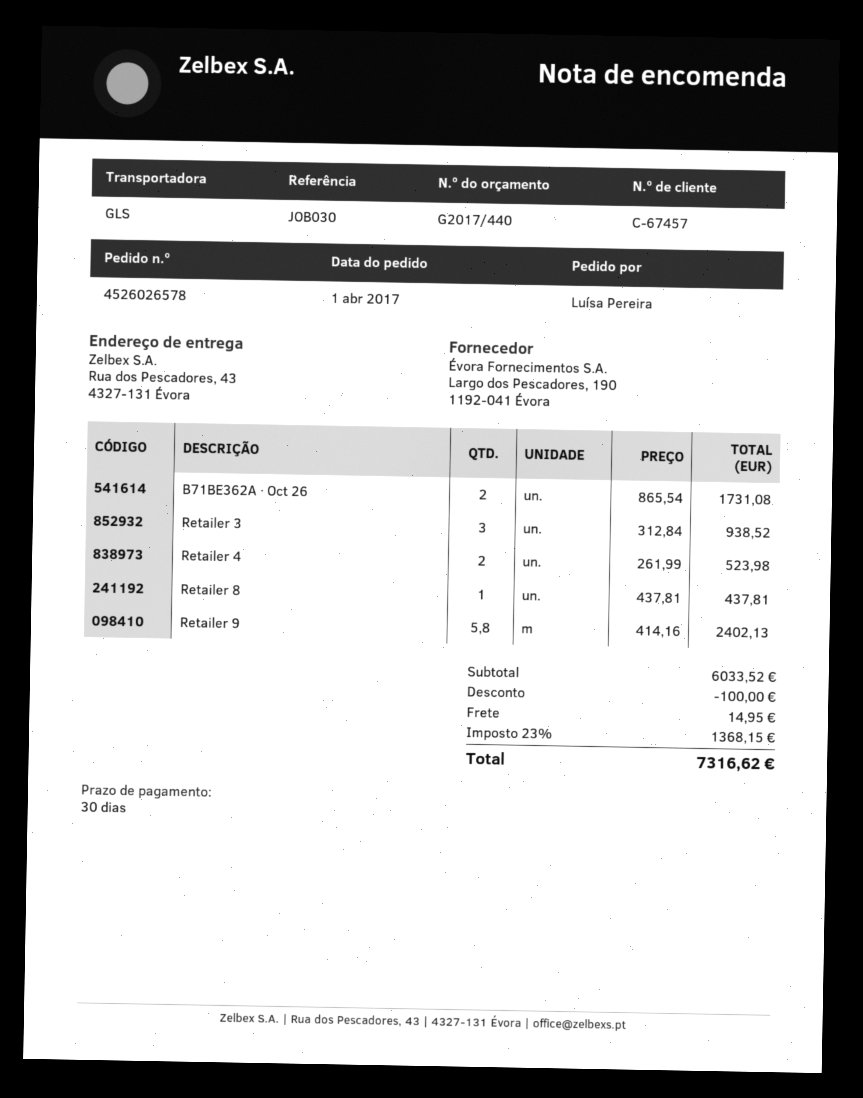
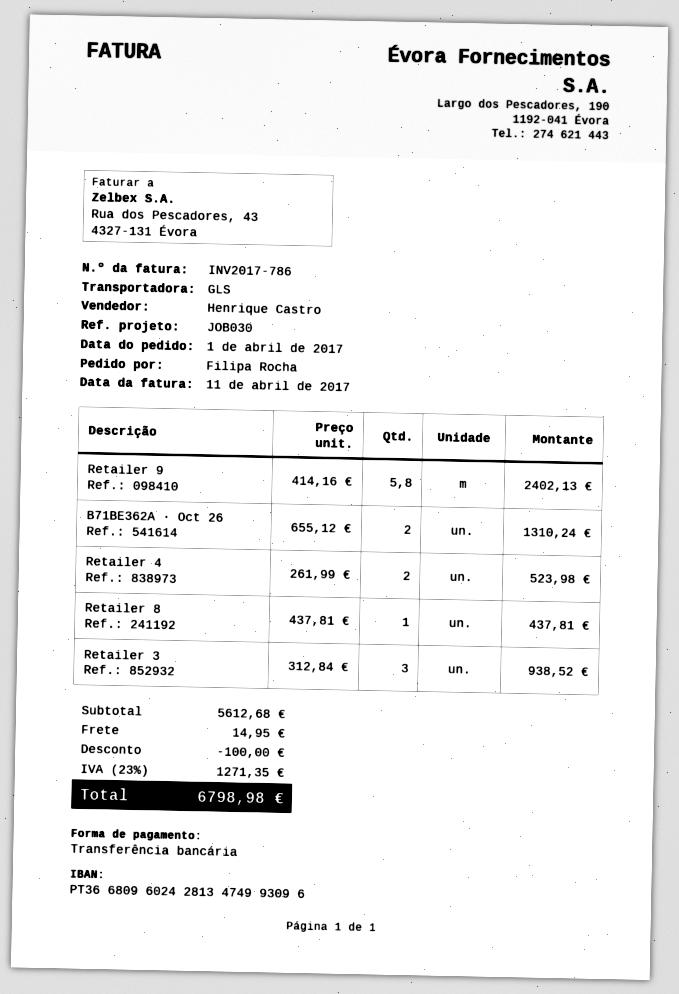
ordered by: Luísa Pereira -> Filipa Rocha
B71BE362A · Oct 26: 2 x 865.54 = 1731.08 -> 2 x 655.12 = 1310.24
subtotal: 6033.52 -> 5612.68
tax: 23% = 1368.15 -> 23% = 1271.35
total: 7316.62 -> 6798.98

